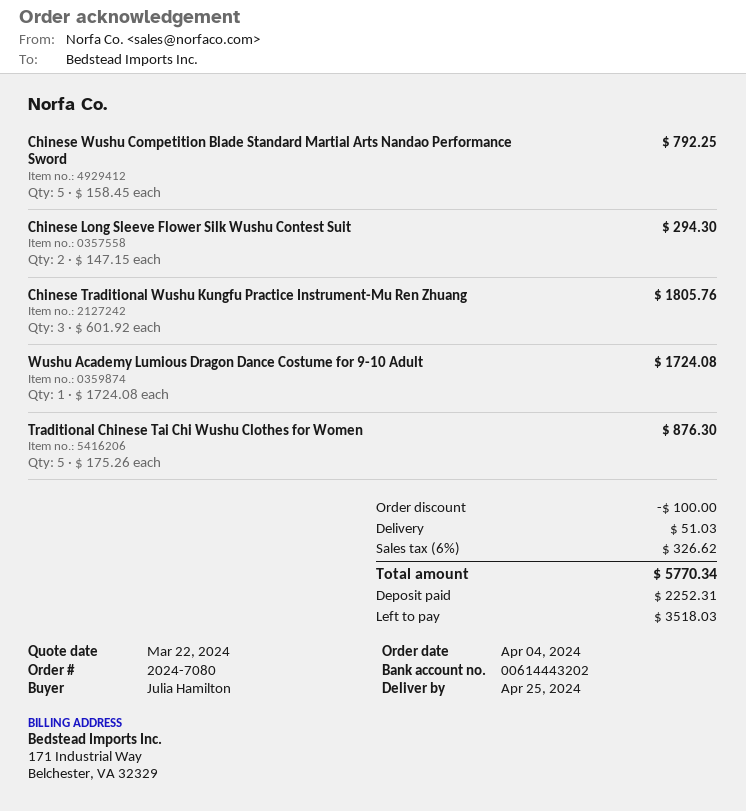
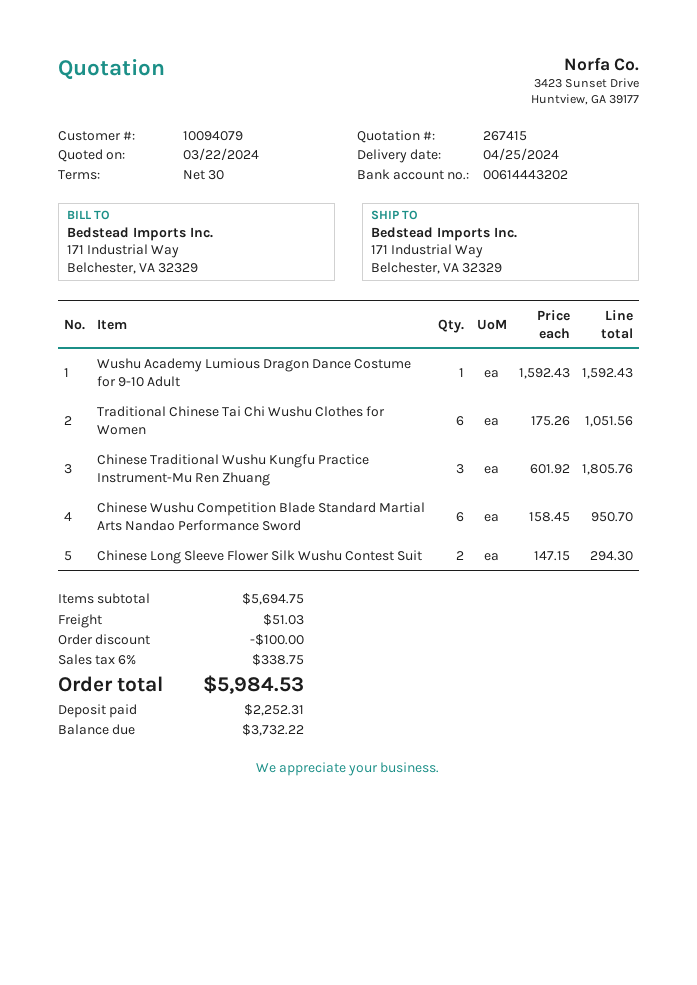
Chinese Wushu Competition Blade Standard Martial Arts Nandao Performance Sword: 5 x 158.45 = 792.25 -> 6 x 158.45 = 950.70
Wushu Academy Lumious Dragon Dance Costume for 9-10 Adult: 1 x 1724.08 = 1724.08 -> 1 x 1592.43 = 1592.43
Traditional Chinese Tai Chi Wushu Clothes for Women: 5 x 175.26 = 876.30 -> 6 x 175.26 = 1051.56
tax: 6% = 326.62 -> 6% = 338.75
total: 5770.34 -> 5984.53
balance: 3518.03 -> 3732.22

